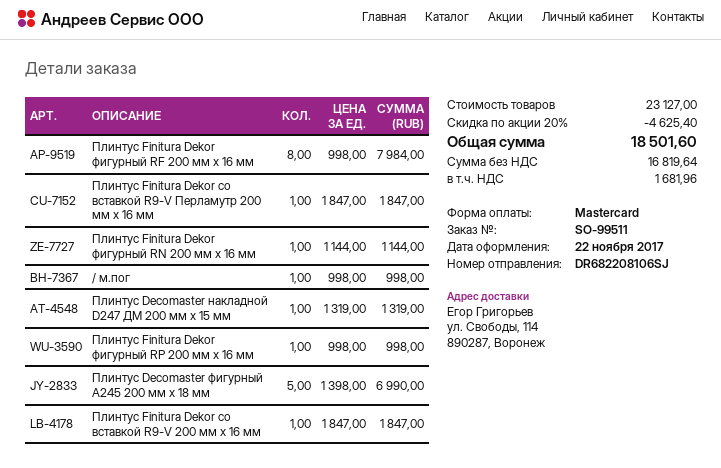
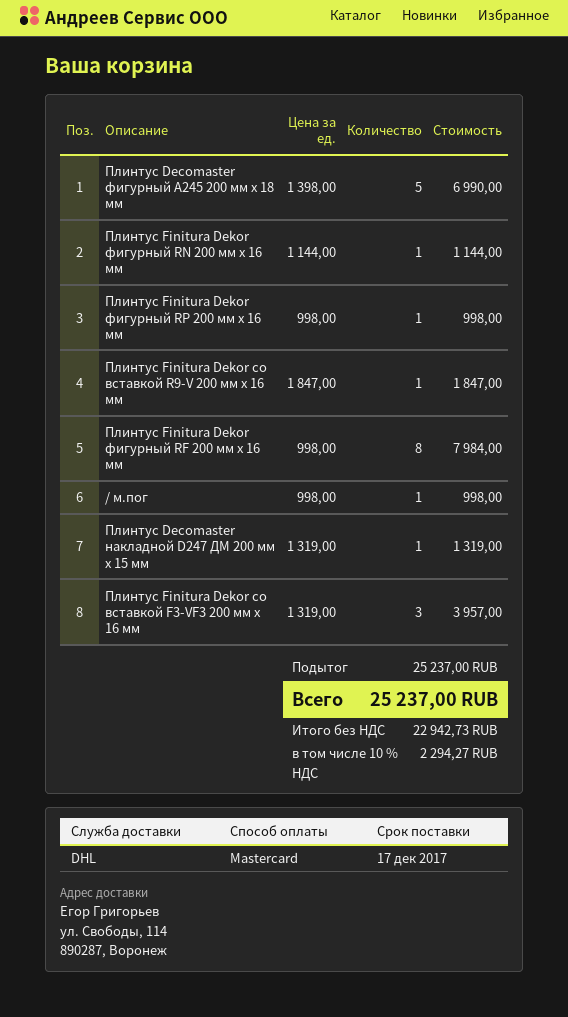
Плинтус Finitura Dekor со вставкой R9-V Перламутр 200 мм х 16 мм: 1 x 1847.00 = 1847.00 -> none
Плинтус Finitura Dekor со вставкой F3-VF3 200 мм х 16 мм: none -> 3 x 1319.00 = 3957.00
subtotal: 23127.00 -> 25237.00
discount: 20% = 4625.40 -> none
net: 16819.64 -> 22942.73
tax: 1681.96 -> 2294.27
total: 18501.60 -> 25237.00

